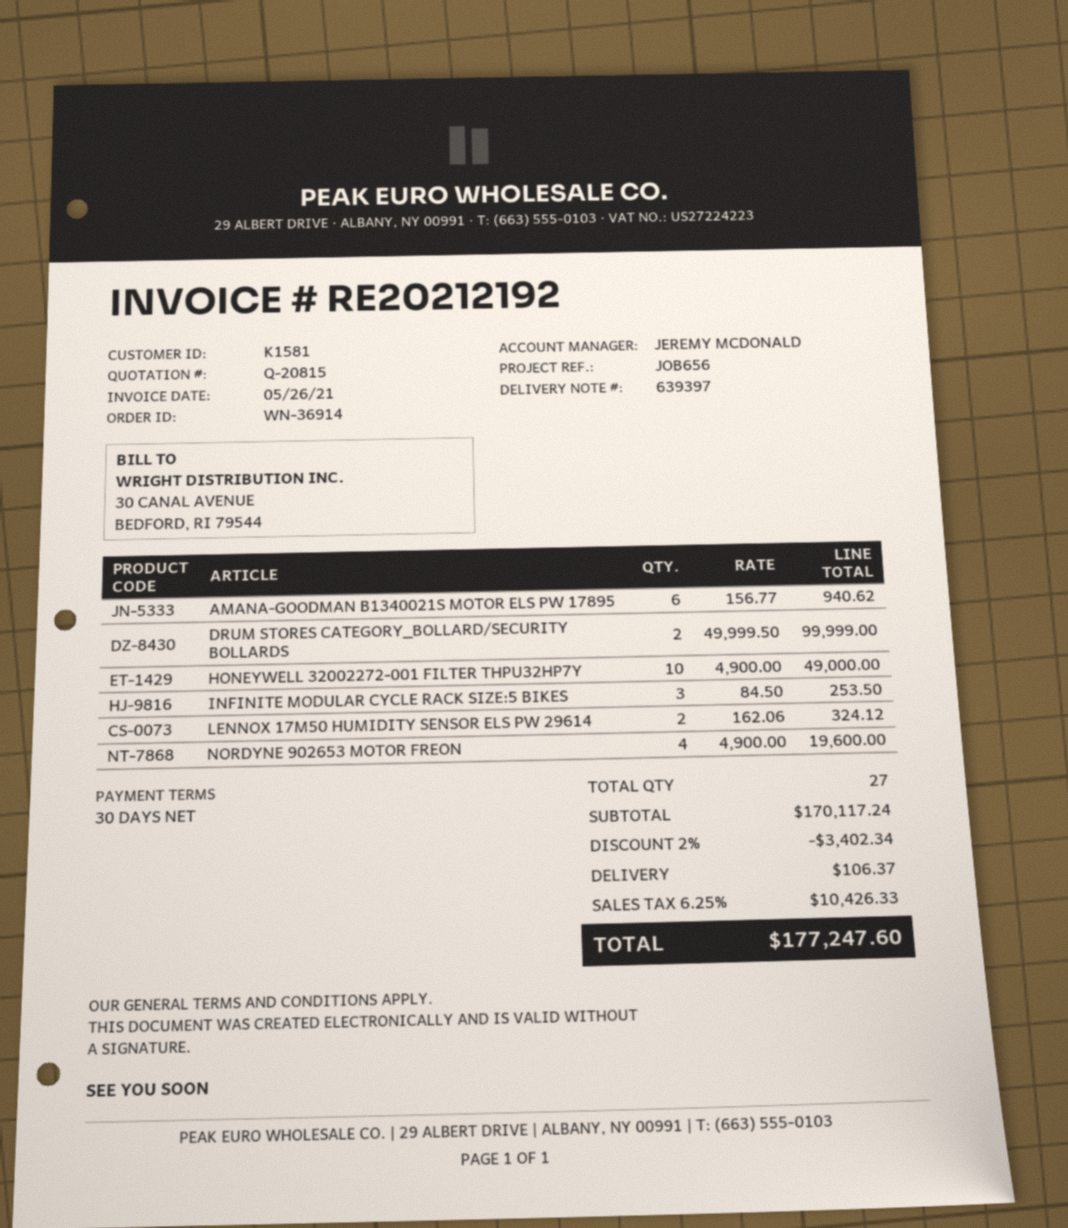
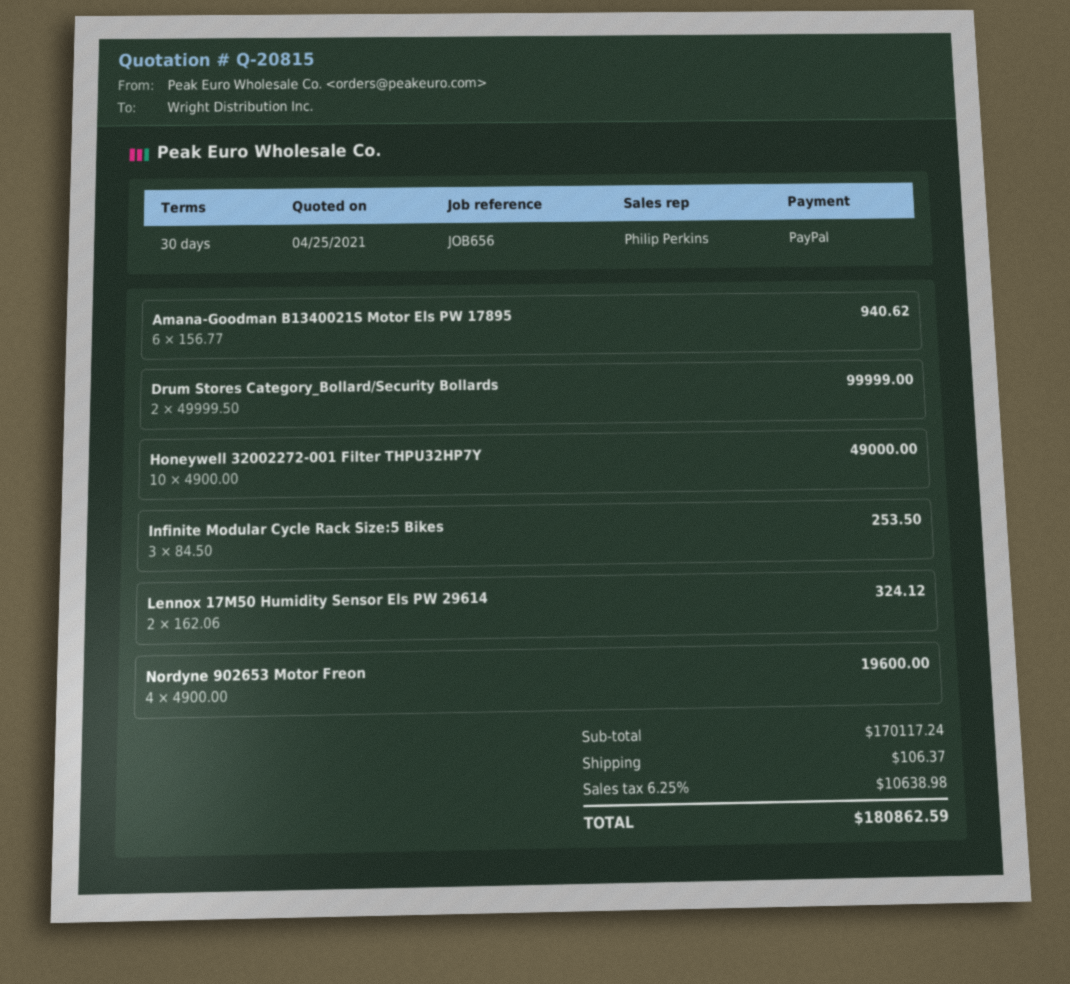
sales rep: JEREMY MCDONALD -> Philip Perkins
discount: 2% = 3402.34 -> none
tax: 6.25% = 10426.33 -> 6.25% = 10638.98
total: 177247.60 -> 180862.59

